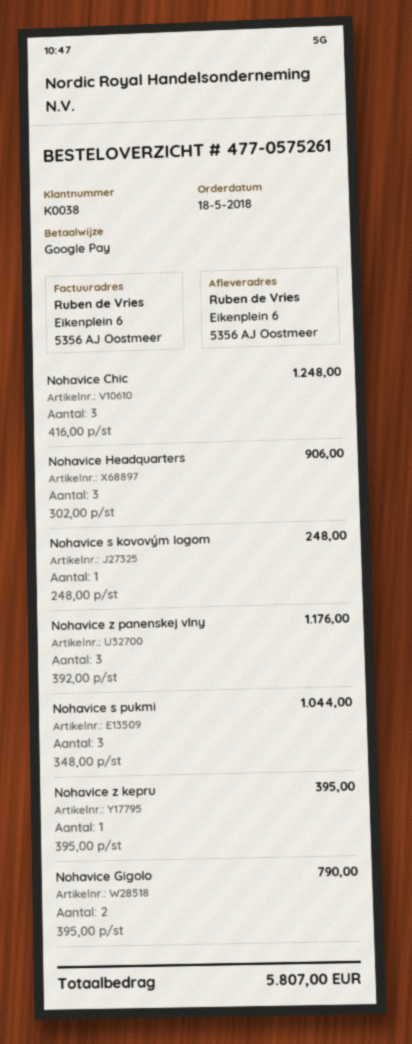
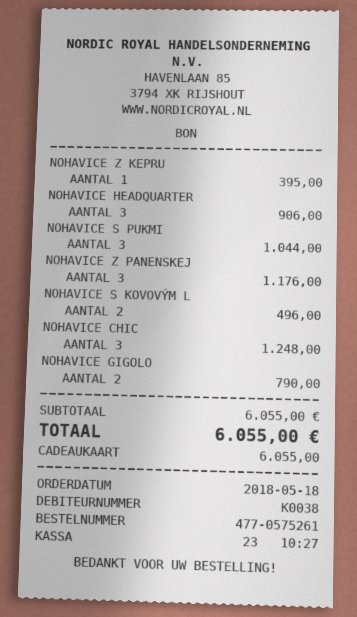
payment method: Google Pay -> gift card
Nohavice s kovovým logom: 1 for 248.00 -> 2 for 496.00
total: 5807.00 -> 6055.00

